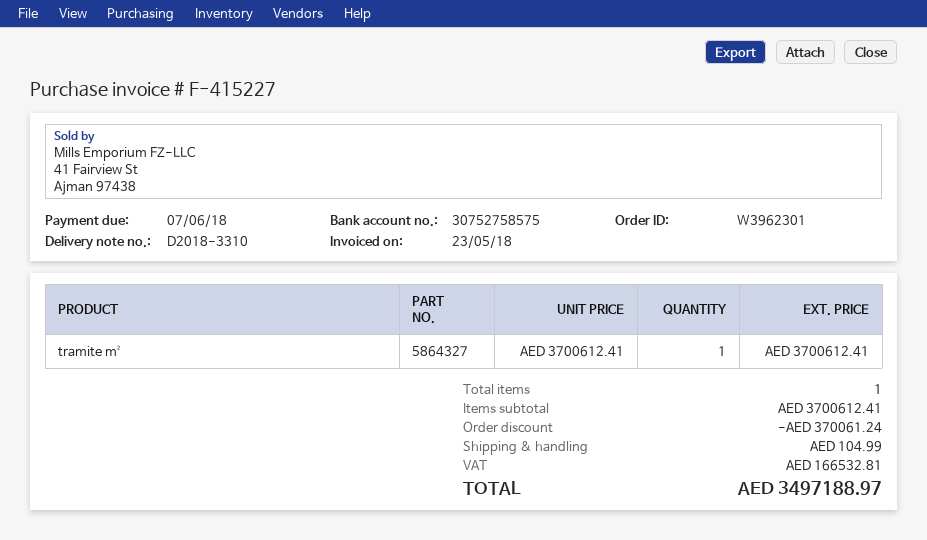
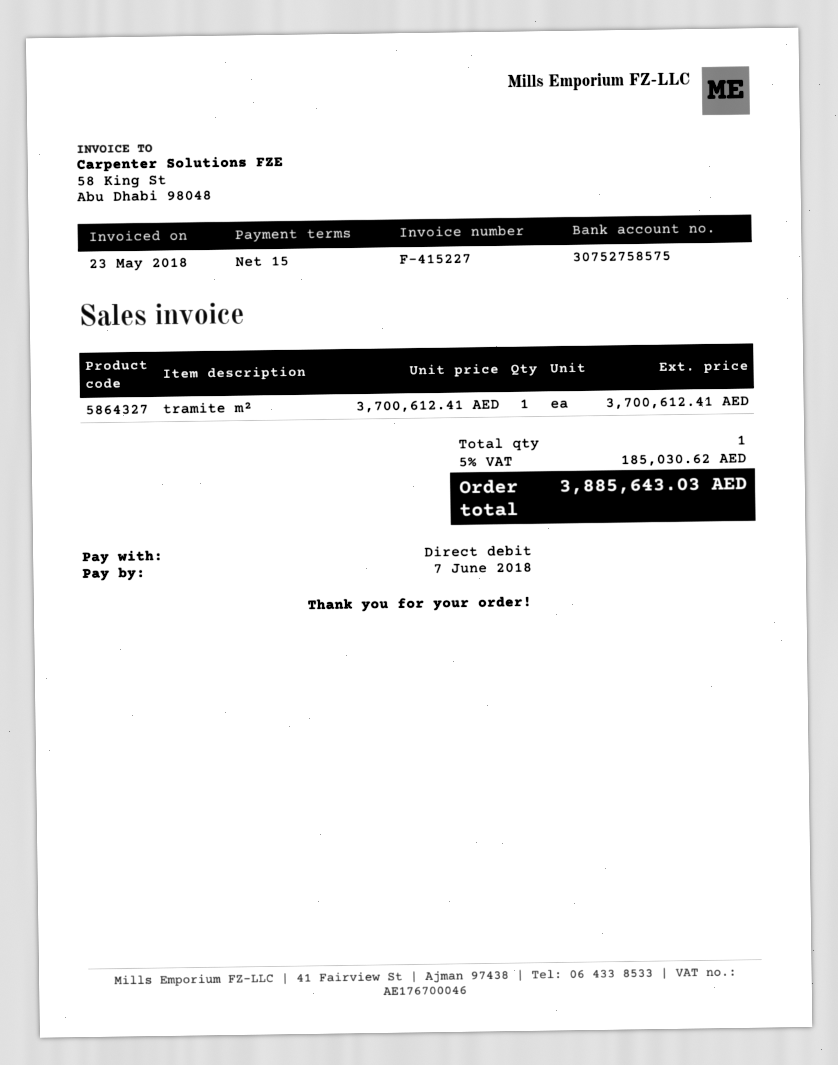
discount: 370061.24 -> none
shipping: 104.99 -> none
tax: 166532.81 -> 185030.62
total: 3497188.97 -> 3885643.03

